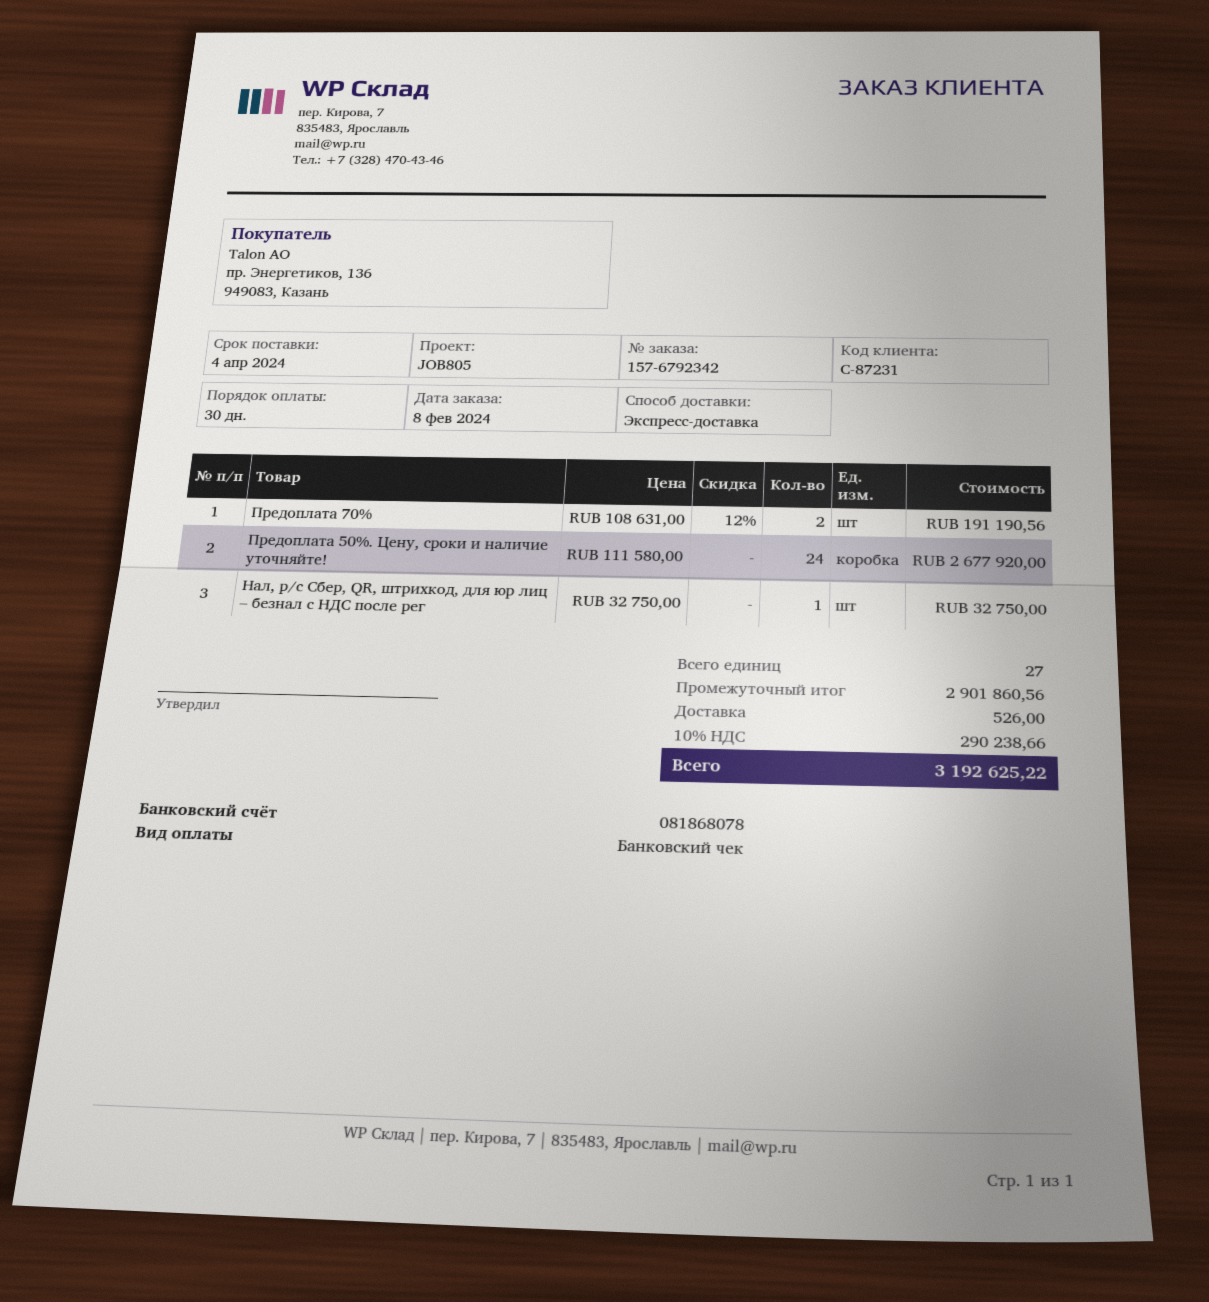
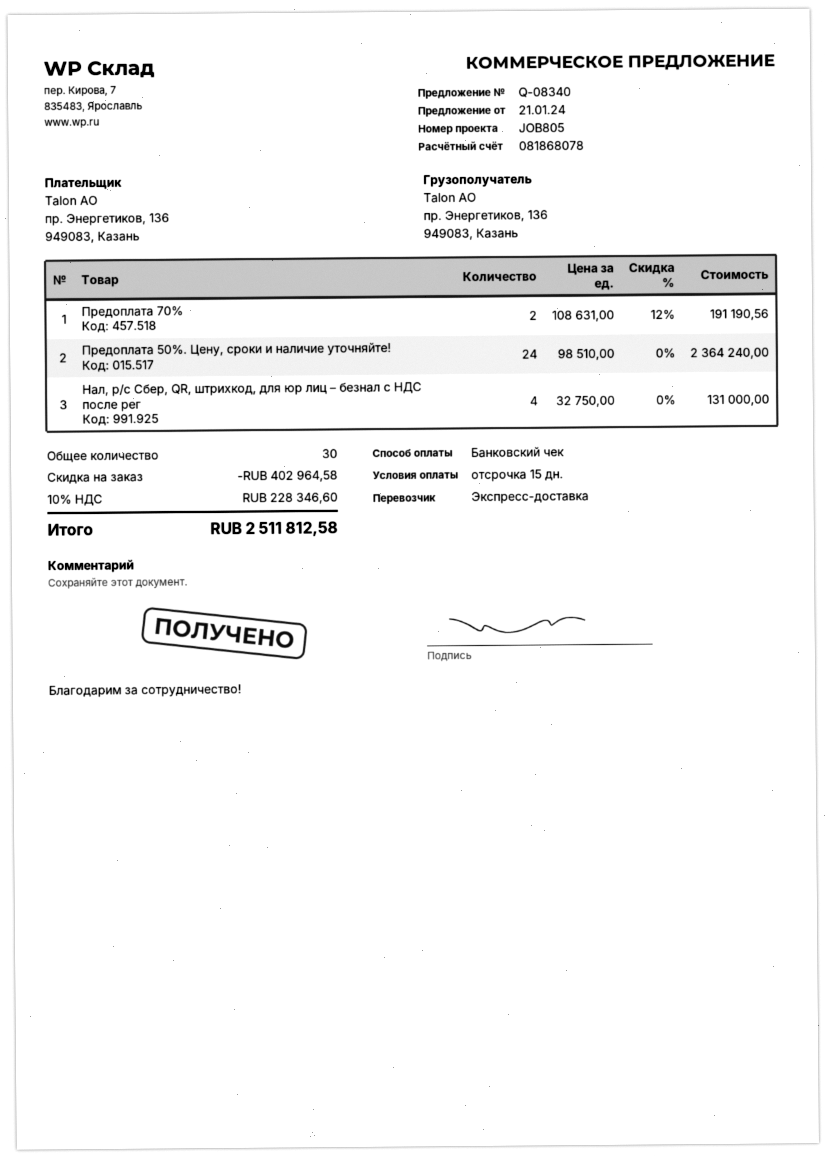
payment terms: 30 days -> 15 days
Предоплата 50%. Цену, сроки и наличие уточняйте!: 24 x 111580.00 = 2677920.00 -> 24 x 98510.00 = 2364240.00
Нал, р/с Сбер, QR, штрихкод, для юр лиц – безнал с НДС после рег: 1 x 32750.00 = 32750.00 -> 4 x 32750.00 = 131000.00
total quantity: 27 -> 30
discount: none -> 402964.58
shipping: 526.00 -> none
tax: 10% = 290238.66 -> 10% = 228346.60
total: 3192625.22 -> 2511812.58

